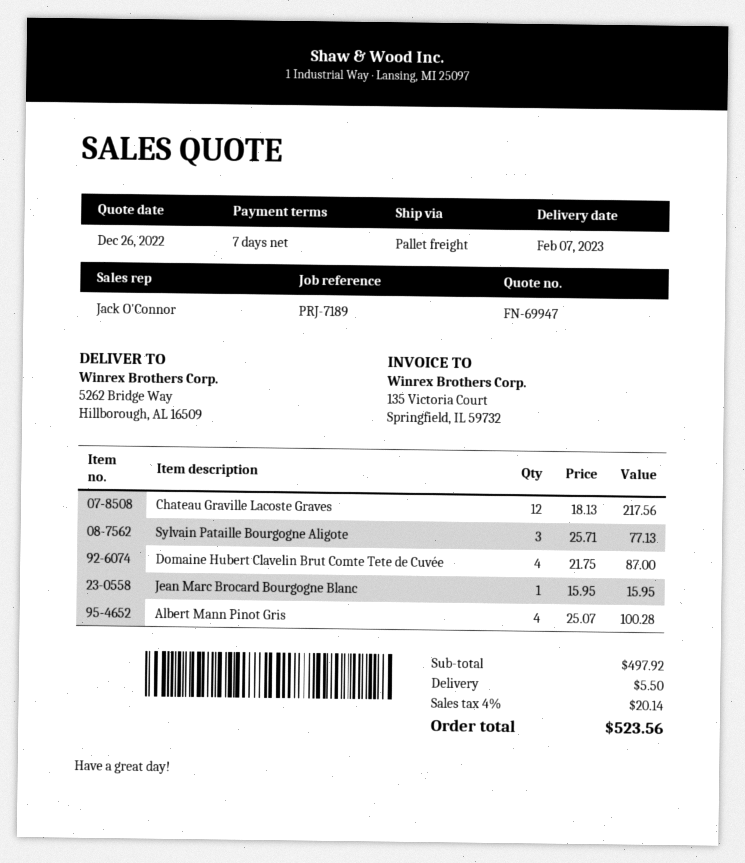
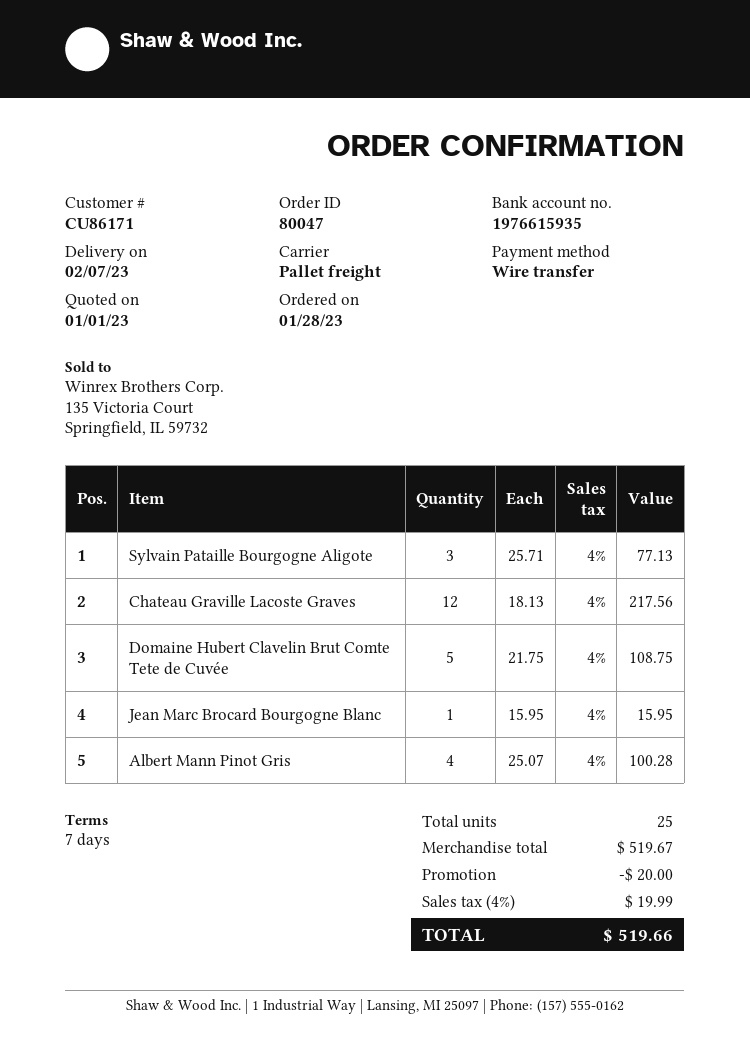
quote date: 2022-12-26 -> 2023-01-01
Domaine Hubert Clavelin Brut Comte Tete de Cuvée: 4 x 21.75 = 87.00 -> 5 x 21.75 = 108.75
subtotal: 497.92 -> 519.67
discount: none -> 20.00
shipping: 5.50 -> none
tax: 4% = 20.14 -> 4% = 19.99
total: 523.56 -> 519.66

